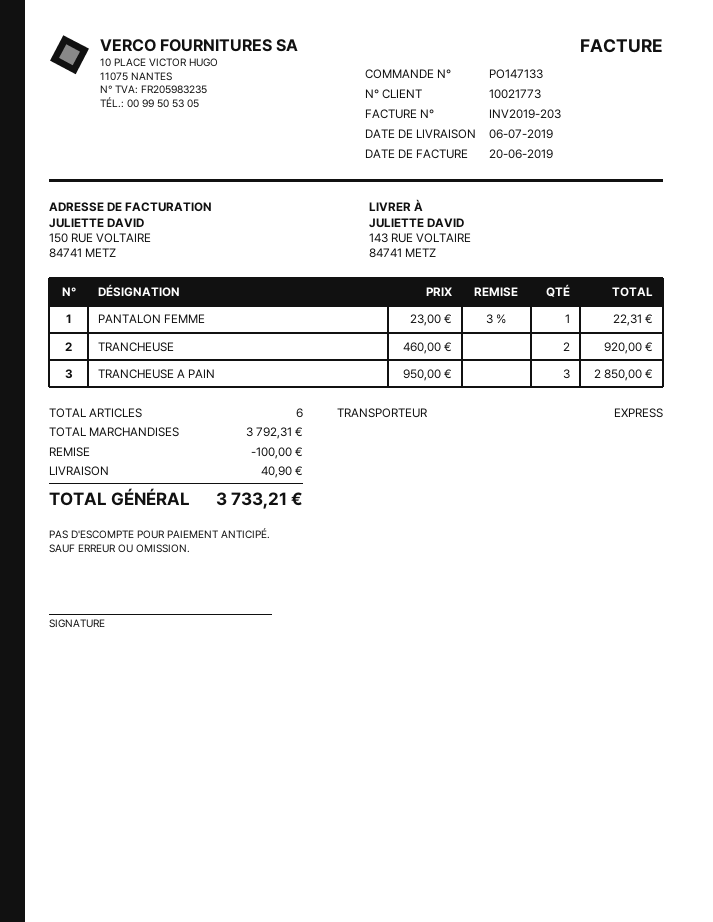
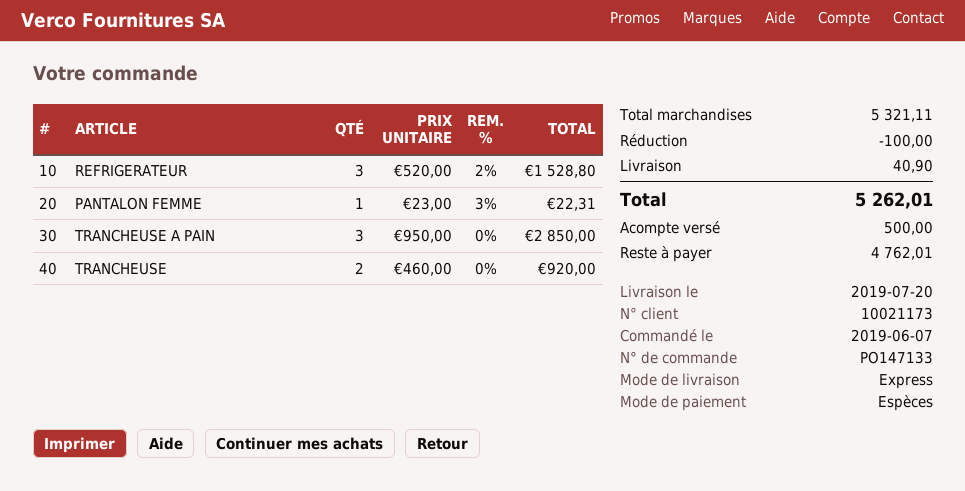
delivery date: 2019-07-06 -> 2019-07-20
customer number: 10021773 -> 10021173
REFRIGERATEUR: none -> 3 x 520.00 - 2% = 1528.80
subtotal: 3792.31 -> 5321.11
total: 3733.21 -> 5262.01

